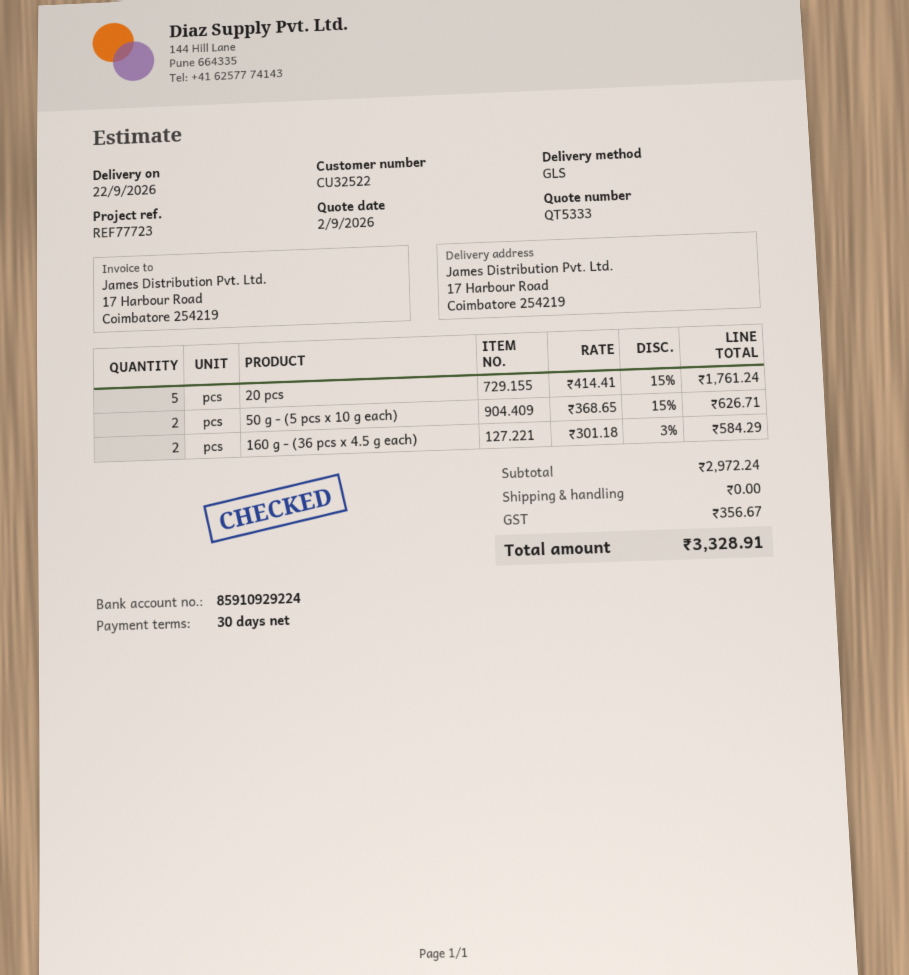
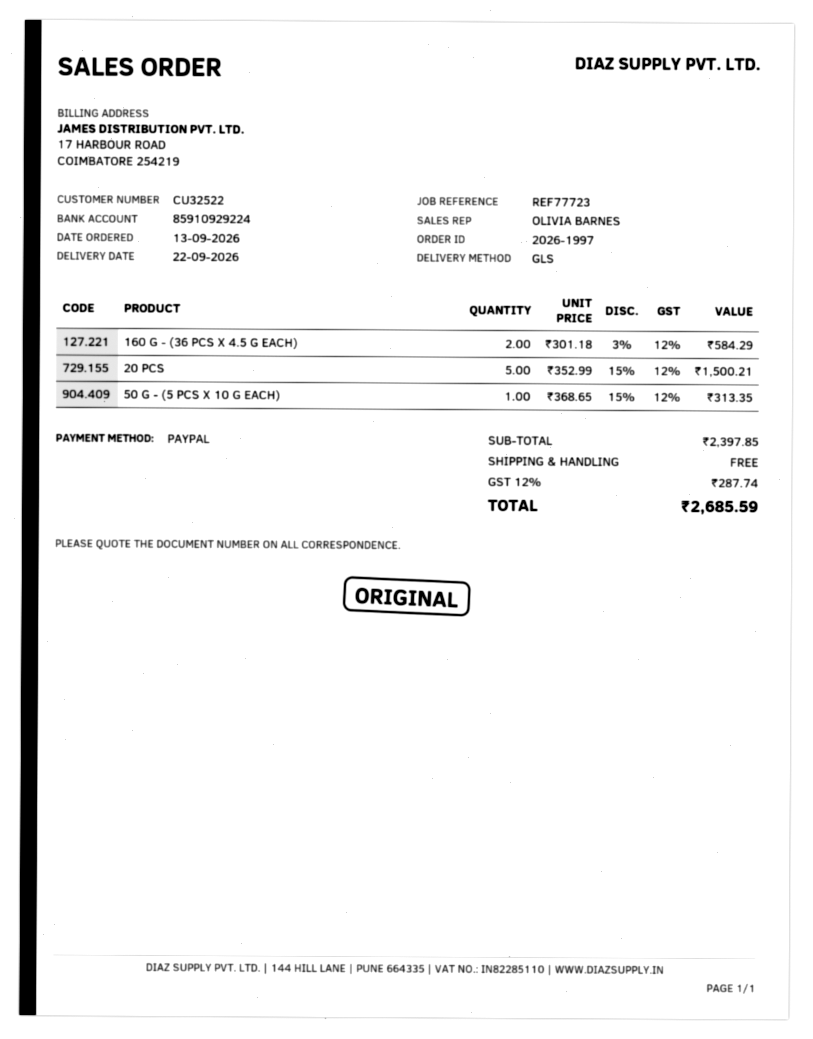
20 pcs: 5 x 414.41 - 15% = 1761.24 -> 5 x 352.99 - 15% = 1500.21
50 g - (5 pcs x 10 g each): 2 x 368.65 - 15% = 626.71 -> 1 x 368.65 - 15% = 313.35
subtotal: 2972.24 -> 2397.85
tax: 356.67 -> 287.74
total: 3328.91 -> 2685.59

